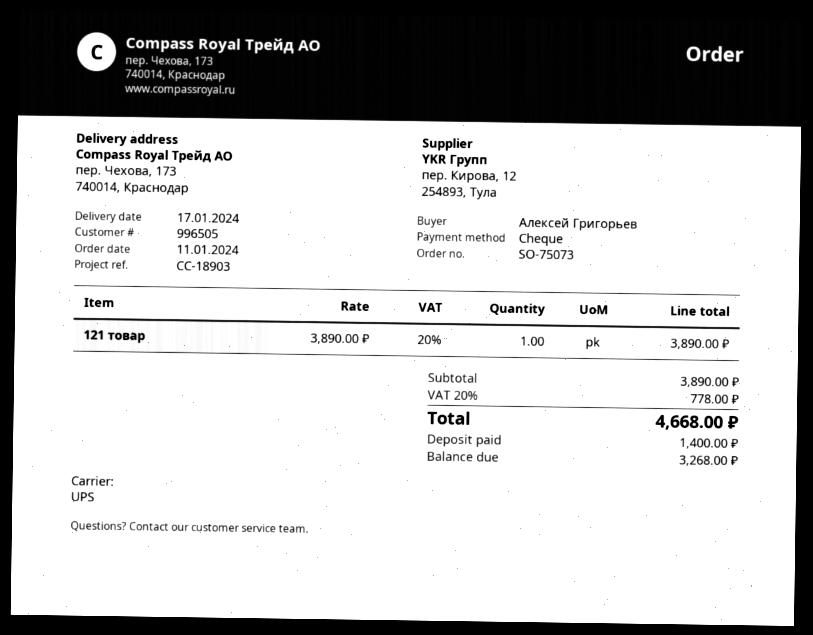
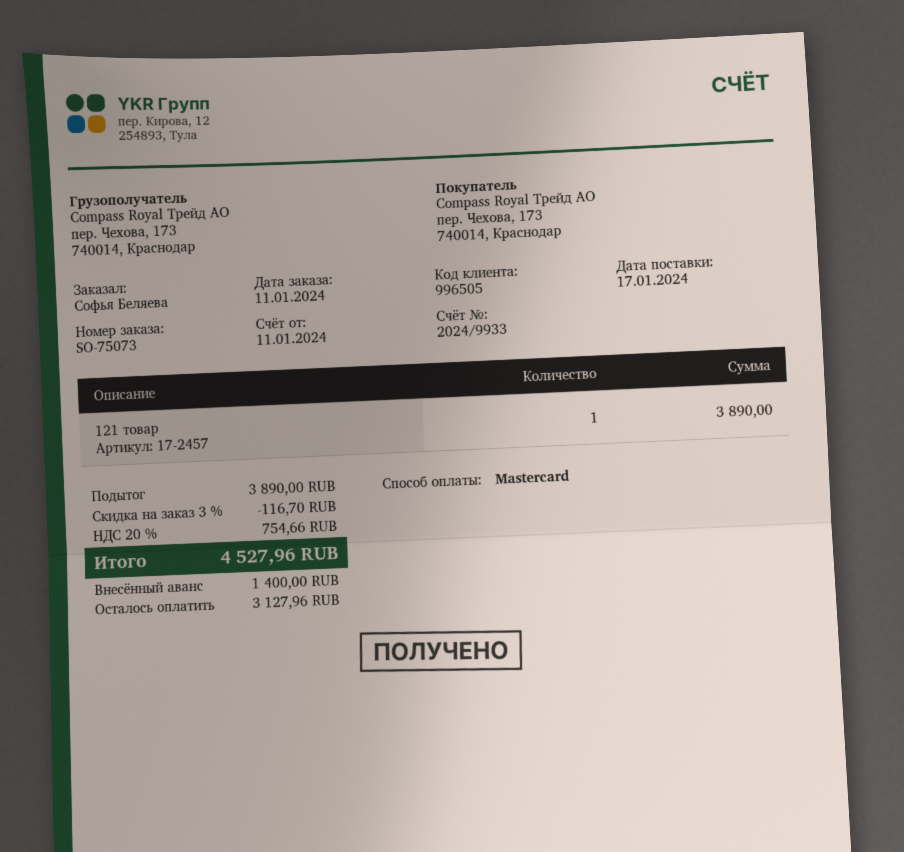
ordered by: Алексей Григорьев -> Софья Беляева
payment method: cheque -> Mastercard
discount: none -> 3% = 116.70
tax: 20% = 778.00 -> 20% = 754.66
total: 4668.00 -> 4527.96
balance: 3268.00 -> 3127.96

